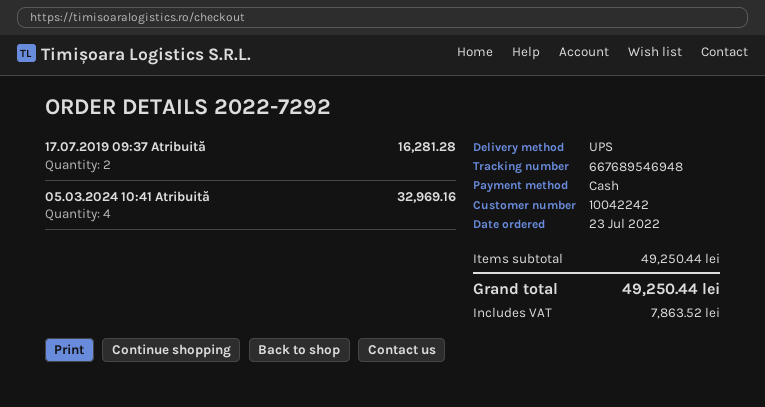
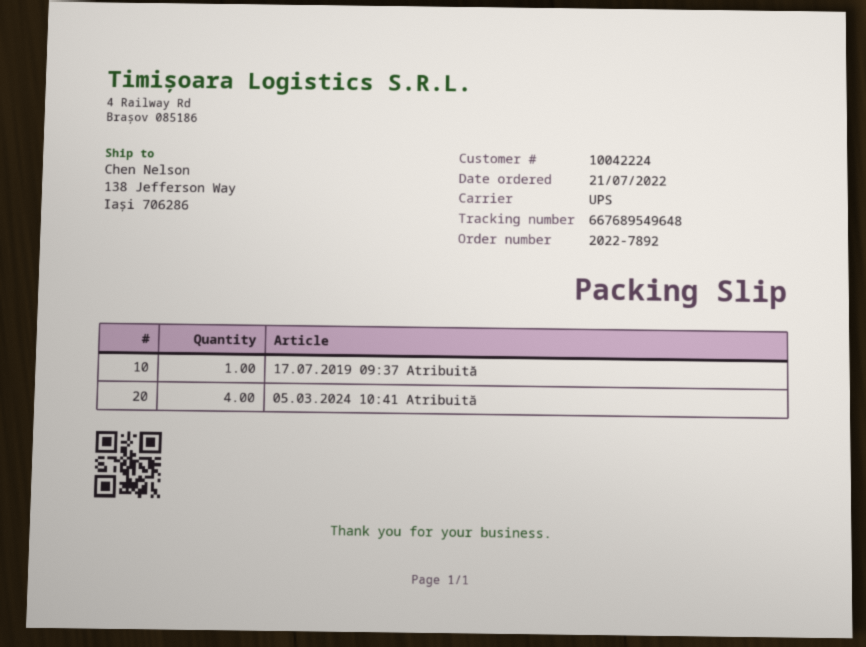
order number: 2022-7292 -> 2022-7892
order date: 2022-07-23 -> 2022-07-21
customer number: 10042242 -> 10042224
tracking number: 667689546948 -> 667689549648
17.07.2019 09:37 Atribuită: 2 -> 1

